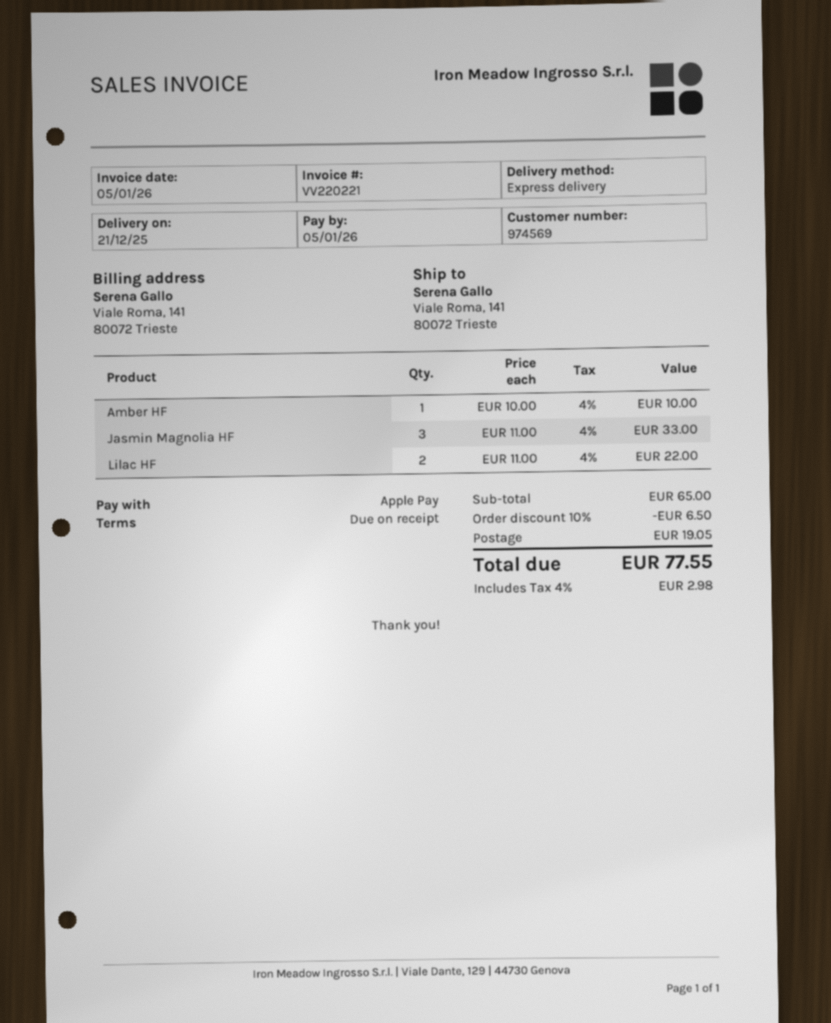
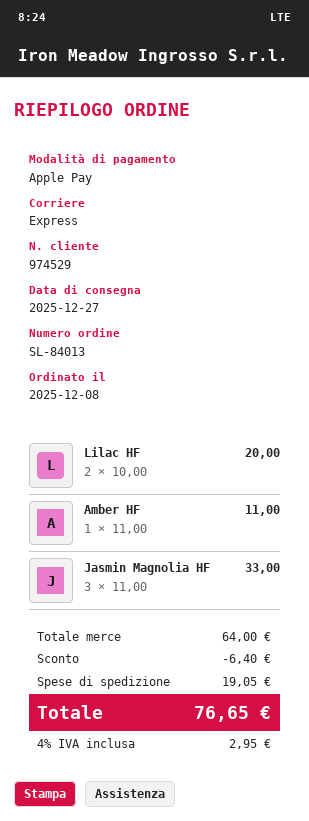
delivery date: 2025-12-21 -> 2025-12-27
customer number: 974569 -> 974529
Amber HF: 1 x 10.00 = 10.00 -> 1 x 11.00 = 11.00
Lilac HF: 2 x 11.00 = 22.00 -> 2 x 10.00 = 20.00
subtotal: 65.00 -> 64.00
discount: 6.50 -> 6.40
tax: 4% = 2.98 -> 4% = 2.95
total: 77.55 -> 76.65

